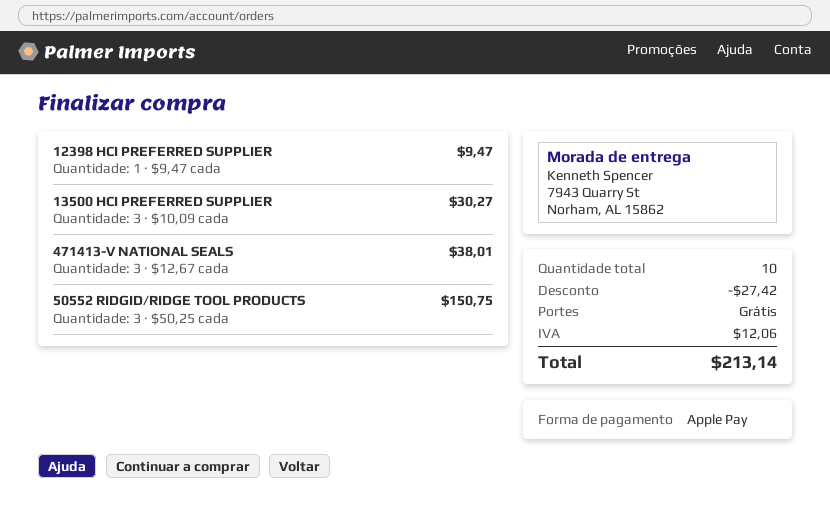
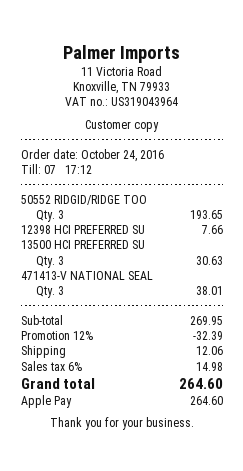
12398 HCI PREFERRED SUPPLIER: 1 for 9.47 -> 1 for 7.66
13500 HCI PREFERRED SUPPLIER: 3 for 30.27 -> 3 for 30.63
50552 RIDGID/RIDGE TOOL PRODUCTS: 3 for 150.75 -> 3 for 193.65
discount: 27.42 -> 32.39
shipping: 0.00 -> 12.06
tax: 12.06 -> 14.98
total: 213.14 -> 264.60

